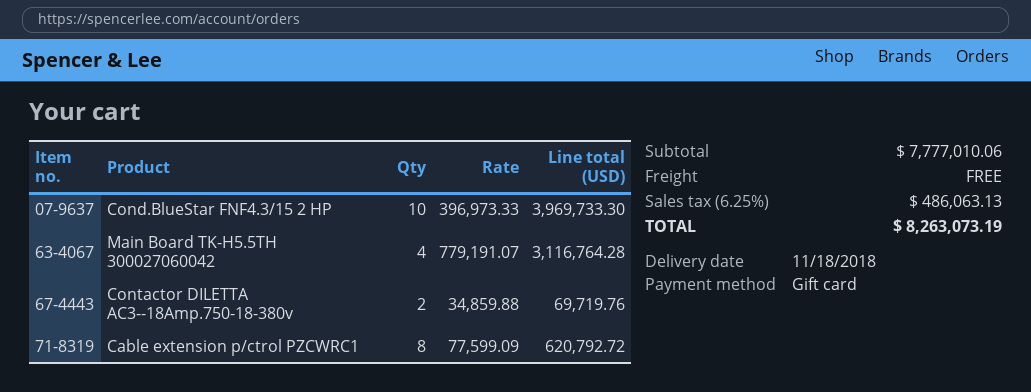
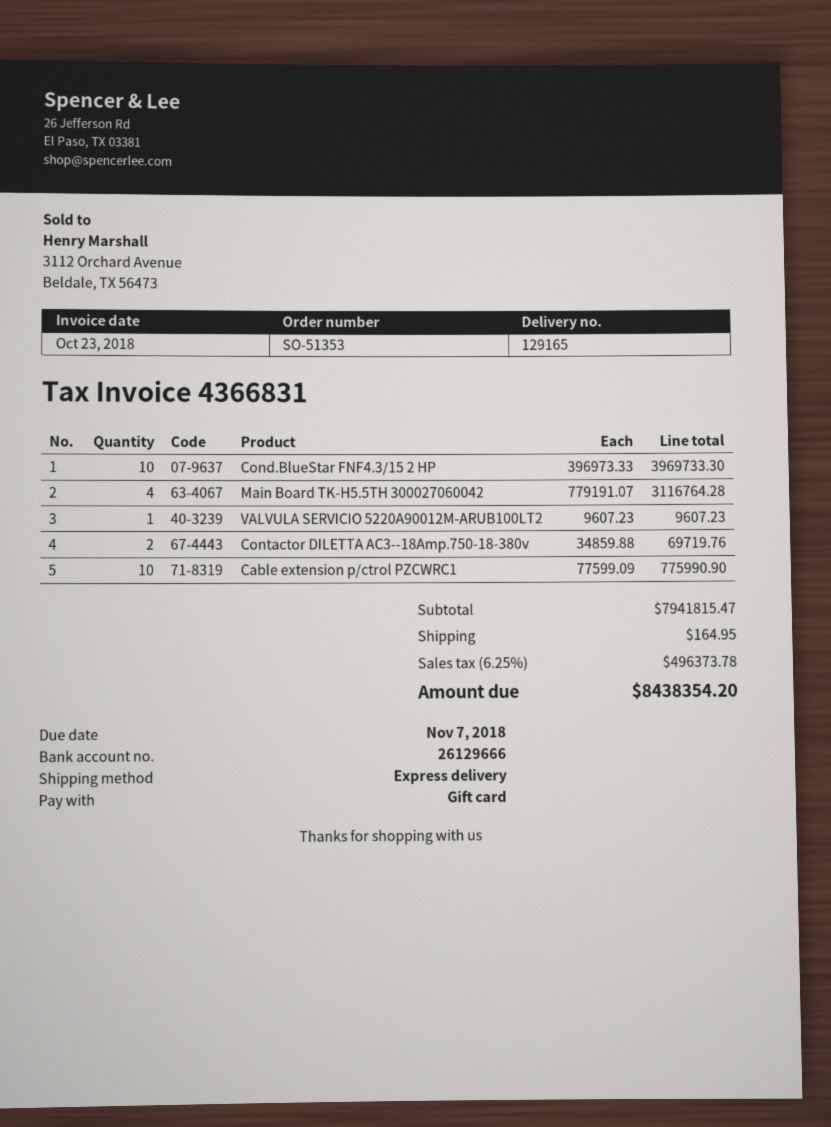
Cable extension p/ctrol PZCWRC1: 8 x 77599.09 = 620792.72 -> 10 x 77599.09 = 775990.90
VALVULA SERVICIO 5220A90012M-ARUB100LT2: none -> 1 x 9607.23 = 9607.23
subtotal: 7777010.06 -> 7941815.47
shipping: 0.00 -> 164.95
tax: 6.25% = 486063.13 -> 6.25% = 496373.78
total: 8263073.19 -> 8438354.20

